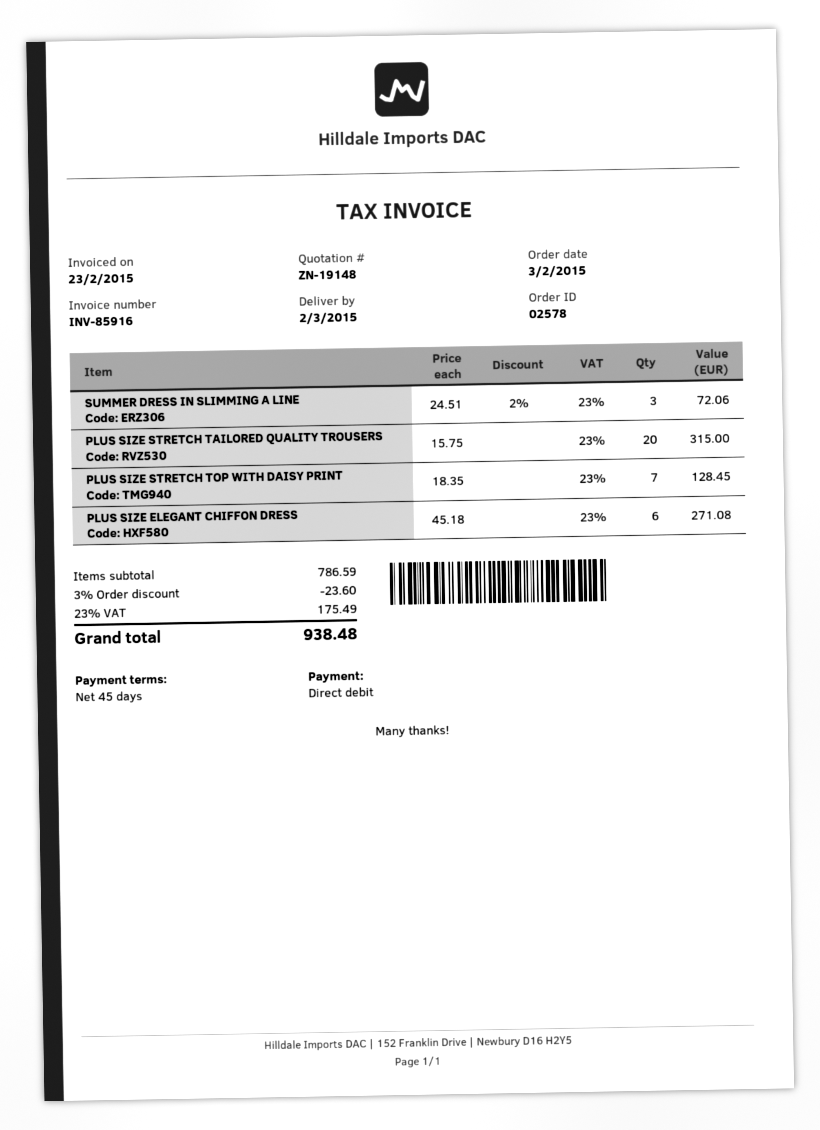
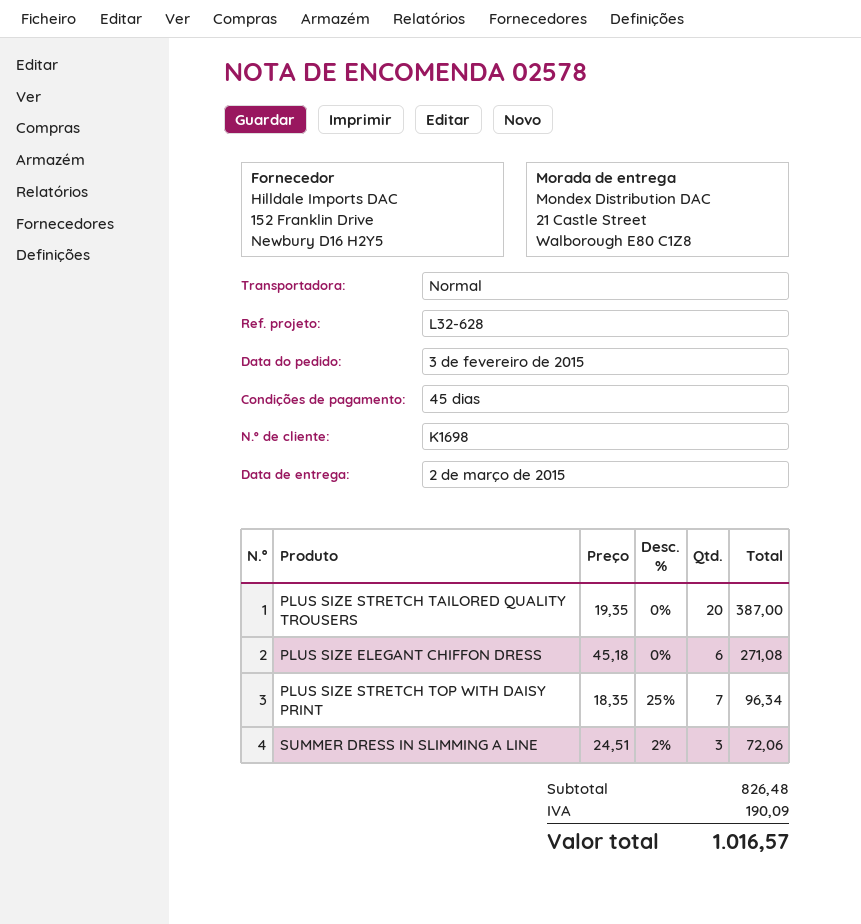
PLUS SIZE STRETCH TAILORED QUALITY TROUSERS: 20 x 15.75 = 315.00 -> 20 x 19.35 = 387.00
PLUS SIZE STRETCH TOP WITH DAISY PRINT: 7 x 18.35 = 128.45 -> 7 x 18.35 - 25% = 96.34
subtotal: 786.59 -> 826.48
discount: 3% = 23.60 -> none
tax: 175.49 -> 190.09
total: 938.48 -> 1016.57

